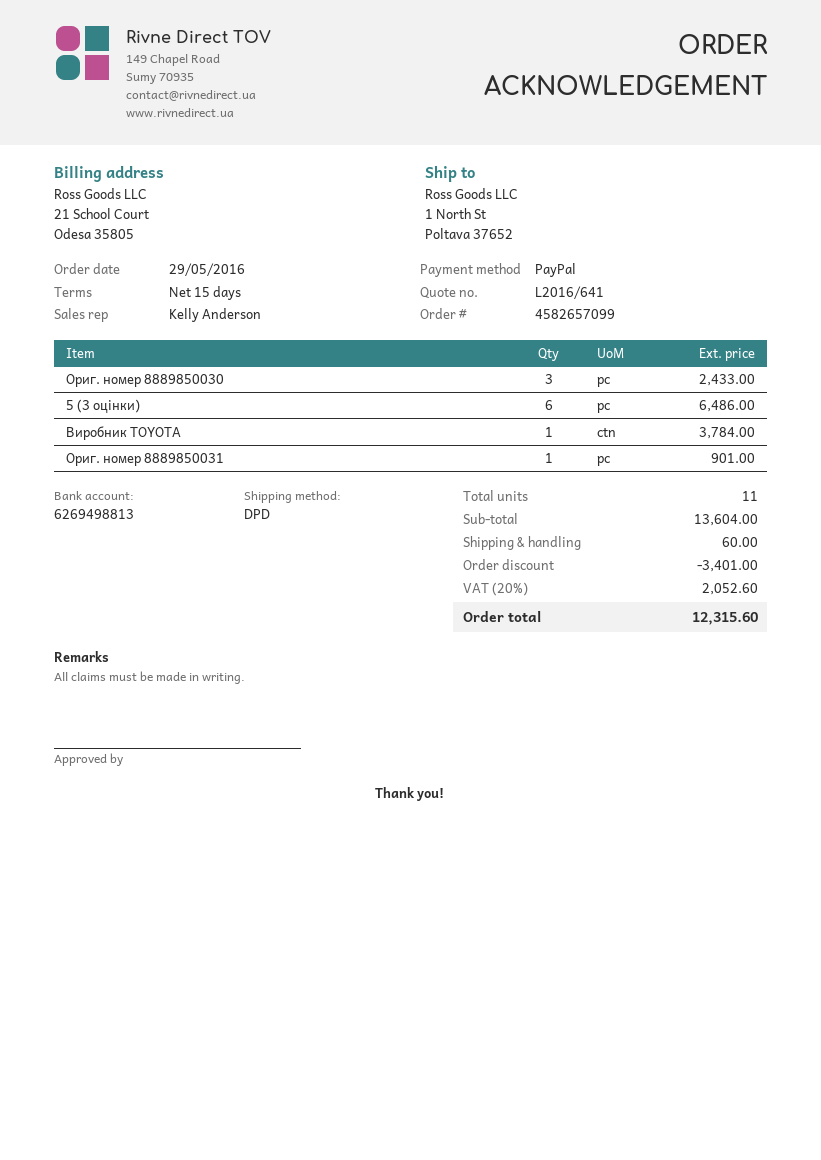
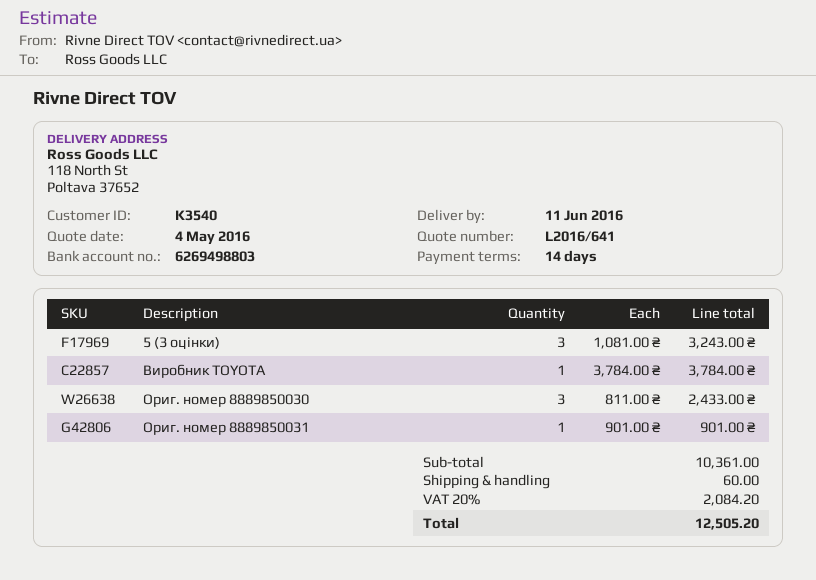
payment terms: 15 days -> 14 days
bank account: 6269498813 -> 6269498803
ship to: 1 North St, Poltava 37652 -> 118 North St, Poltava 37652
5 (3 оцінки): 6 for 6486.00 -> 3 for 3243.00
subtotal: 13604.00 -> 10361.00
discount: 3401.00 -> none
tax: 20% = 2052.60 -> 20% = 2084.20
total: 12315.60 -> 12505.20

